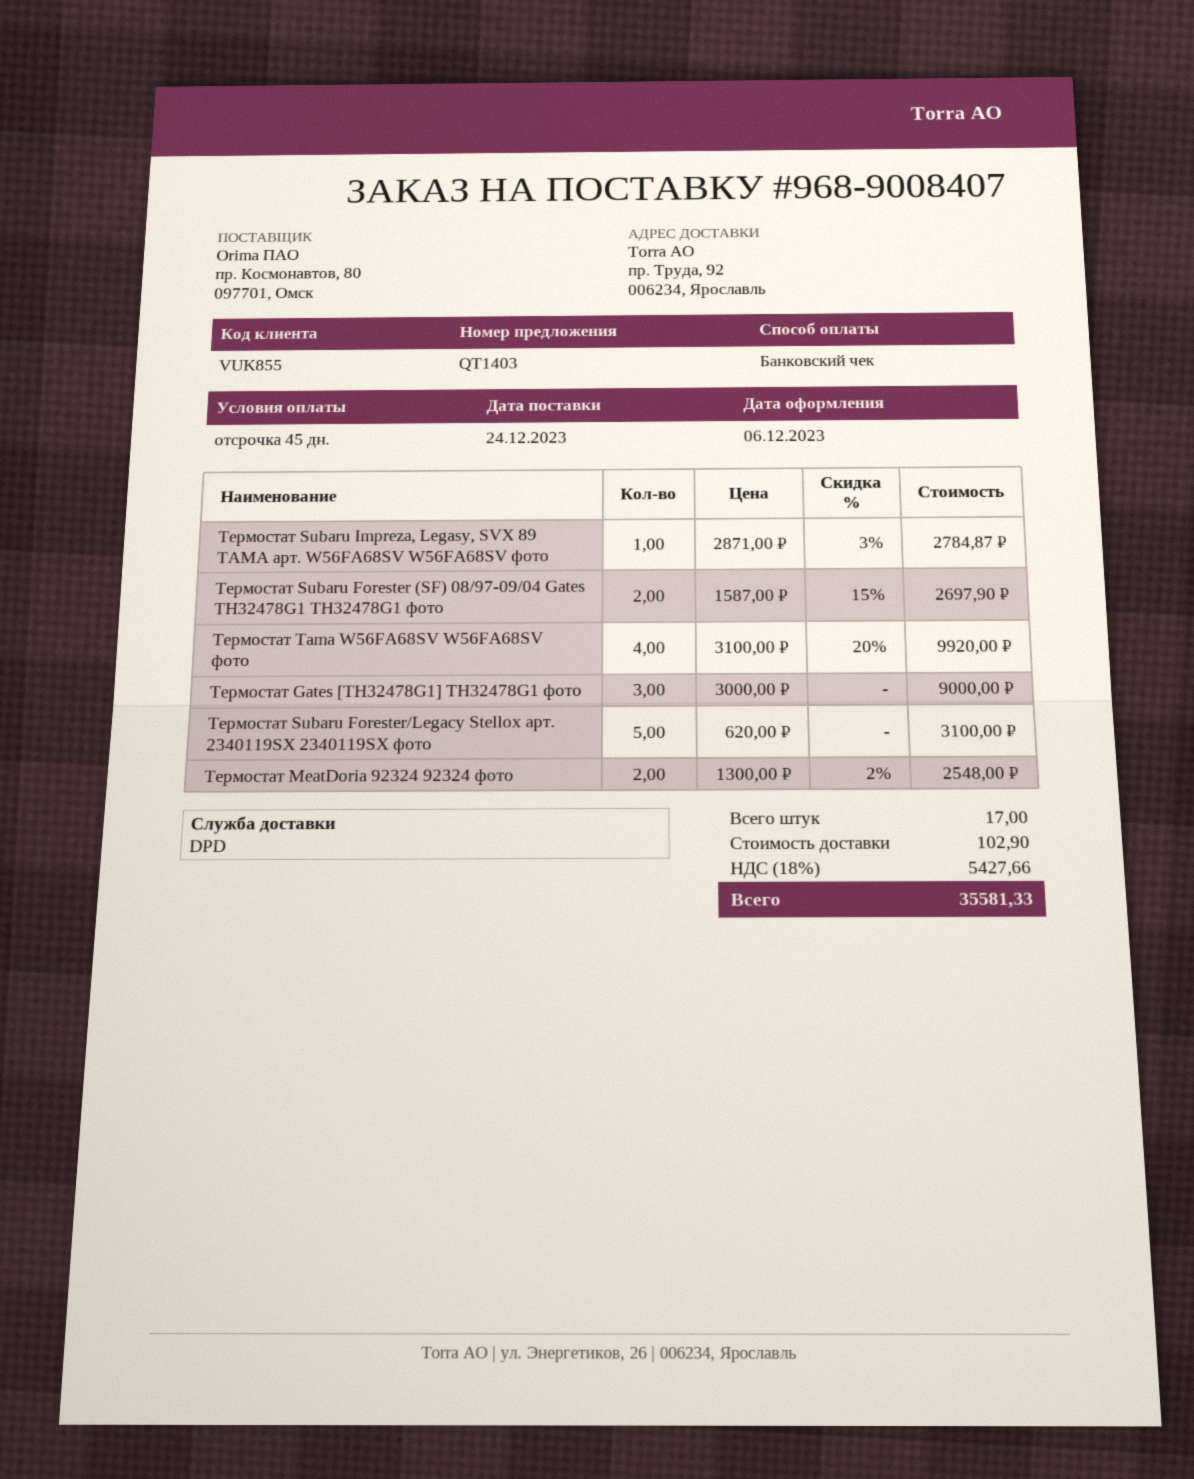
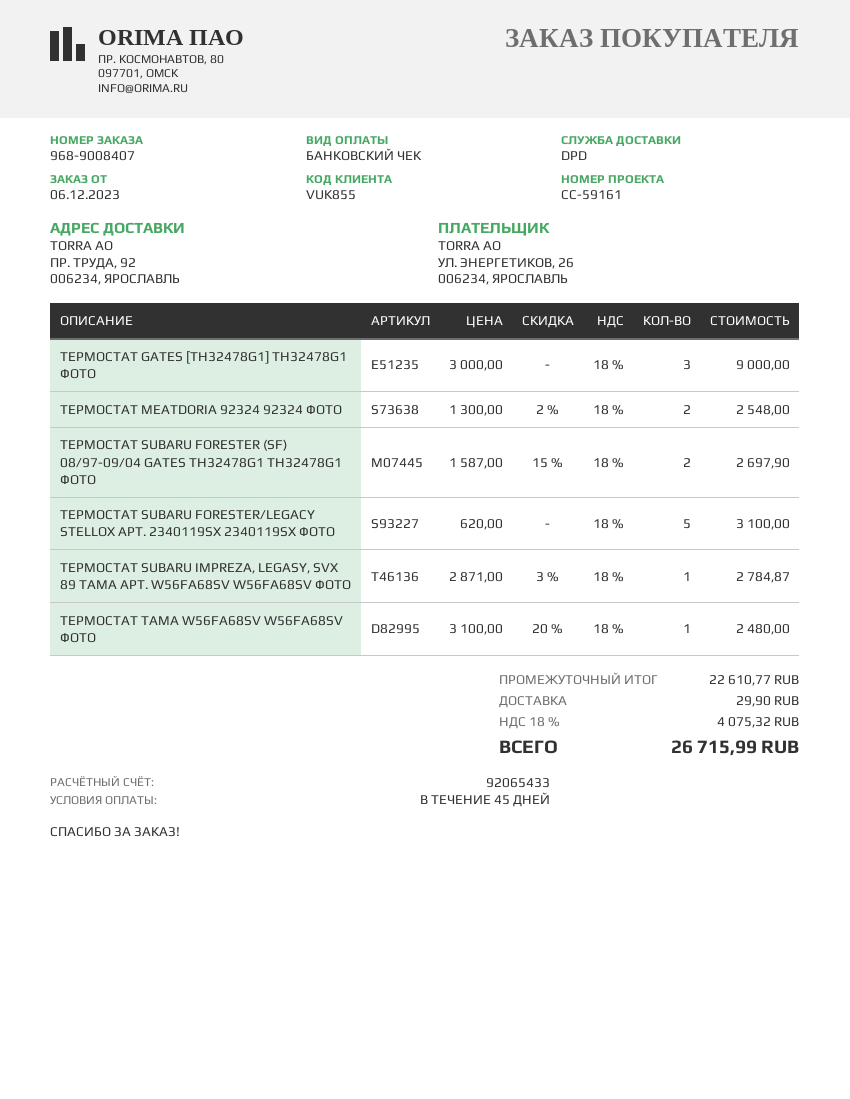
Термостат Tama W56FA68SV W56FA68SV фото: 4 x 3100.00 - 20% = 9920.00 -> 1 x 3100.00 - 20% = 2480.00
shipping: 102.90 -> 29.90
tax: 18% = 5427.66 -> 18% = 4075.32
total: 35581.33 -> 26715.99

